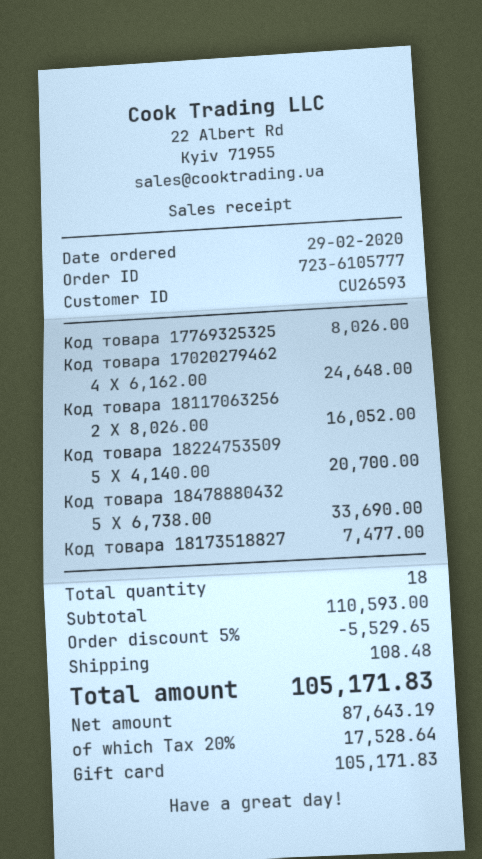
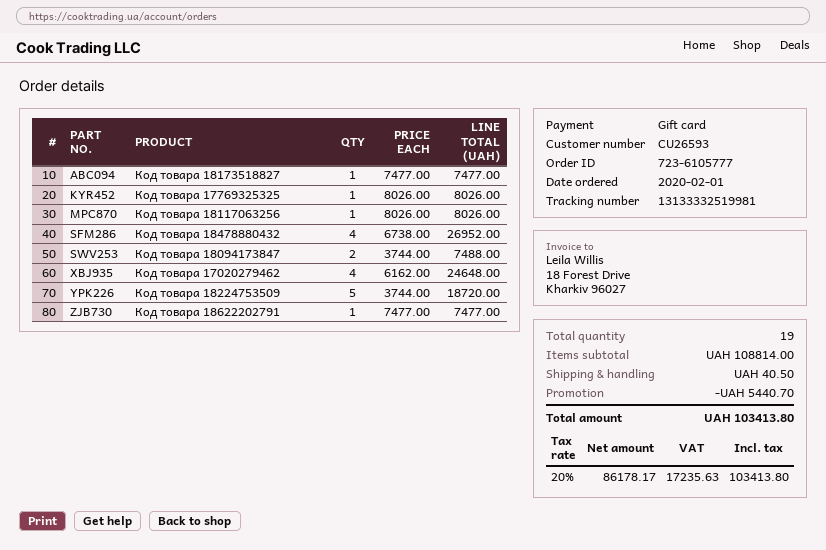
order date: 2020-02-29 -> 2020-02-01
Код товара 18117063256: 2 x 8026.00 = 16052.00 -> 1 x 8026.00 = 8026.00
Код товара 18224753509: 5 x 4140.00 = 20700.00 -> 5 x 3744.00 = 18720.00
Код товара 18478880432: 5 x 6738.00 = 33690.00 -> 4 x 6738.00 = 26952.00
Код товара 18094173847: none -> 2 x 3744.00 = 7488.00
Код товара 18622202791: none -> 1 x 7477.00 = 7477.00
total quantity: 18 -> 19
subtotal: 110593.00 -> 108814.00
discount: 5529.65 -> 5440.70
shipping: 108.48 -> 40.50
net: 87643.19 -> 86178.17
tax: 20% = 17528.64 -> 20% = 17235.63
total: 105171.83 -> 103413.80

